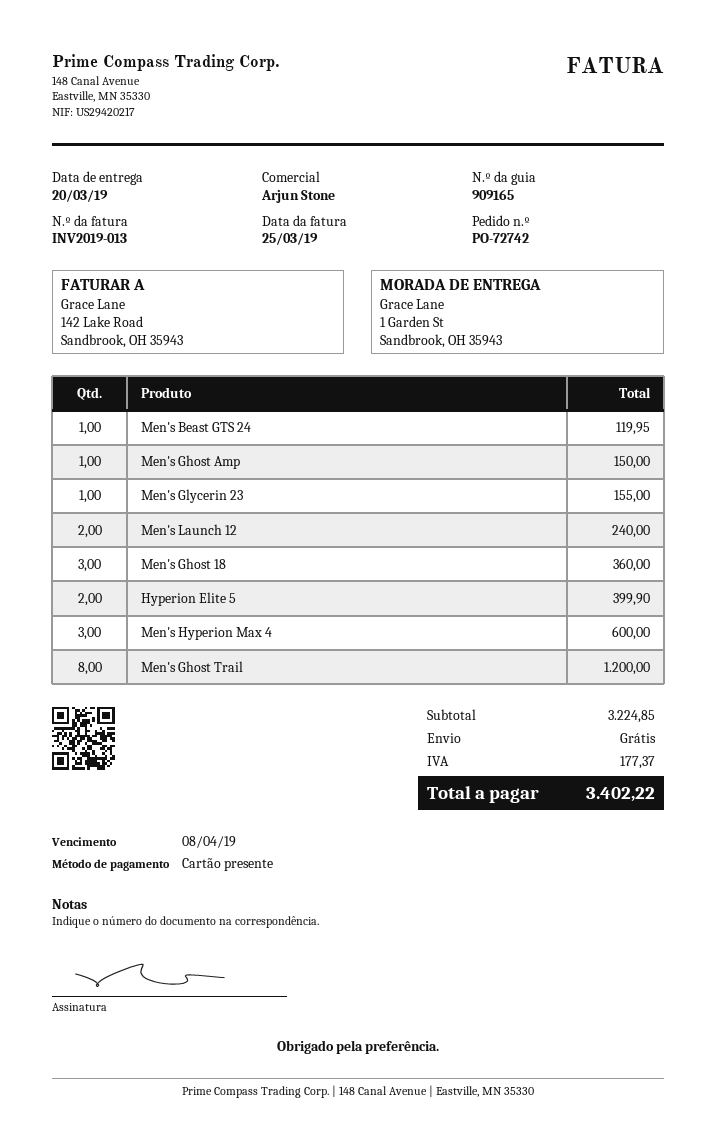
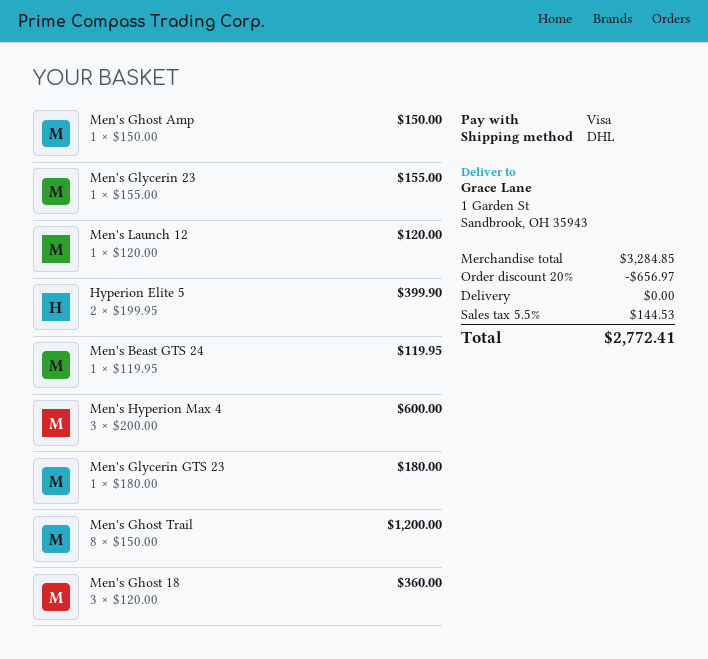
payment method: gift card -> Visa
Men's Launch 12: 2 for 240.00 -> 1 for 120.00
Men's Glycerin GTS 23: none -> 1 for 180.00
subtotal: 3224.85 -> 3284.85
discount: none -> 20% = 656.97
tax: 177.37 -> 144.53
total: 3402.22 -> 2772.41

